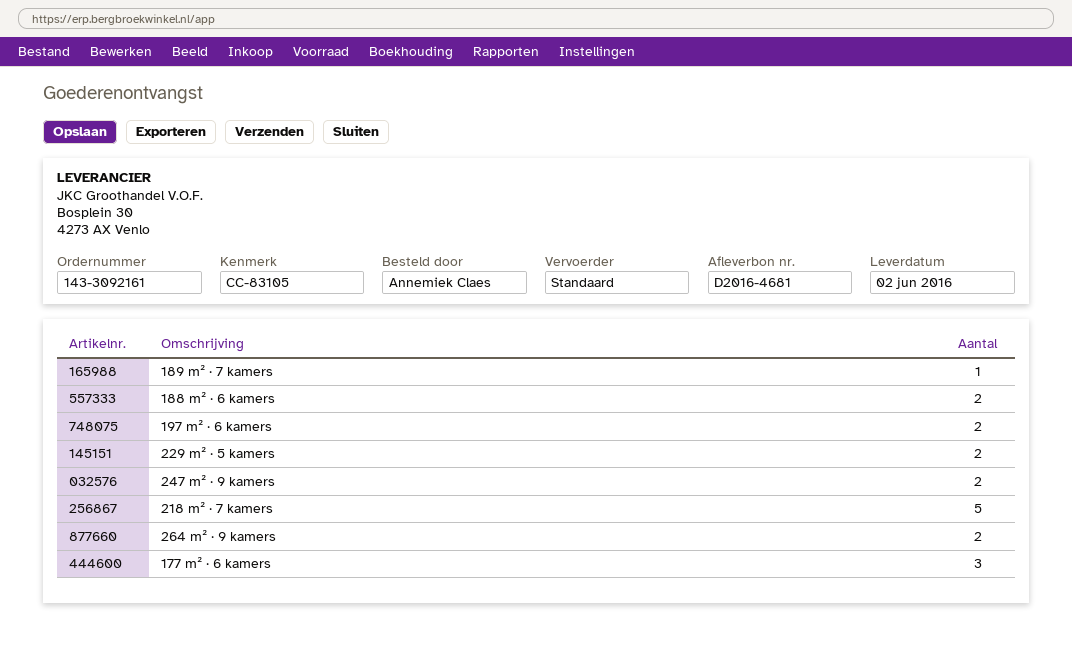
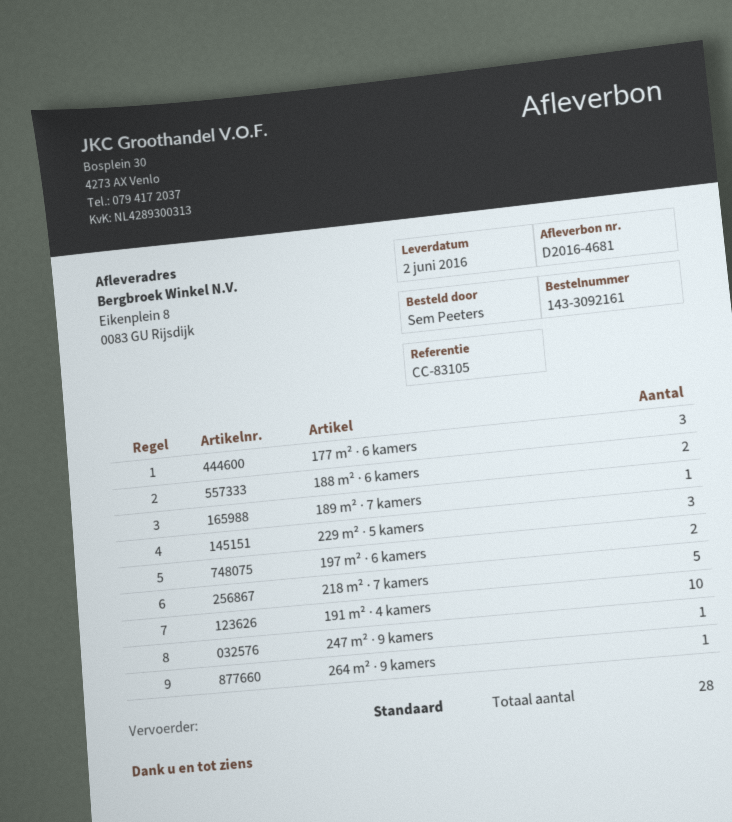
ordered by: Annemiek Claes -> Sem Peeters
229 m² · 5 kamers: 2 -> 3
247 m² · 9 kamers: 2 -> 1
264 m² · 9 kamers: 2 -> 1
191 m² · 4 kamers: none -> 10

